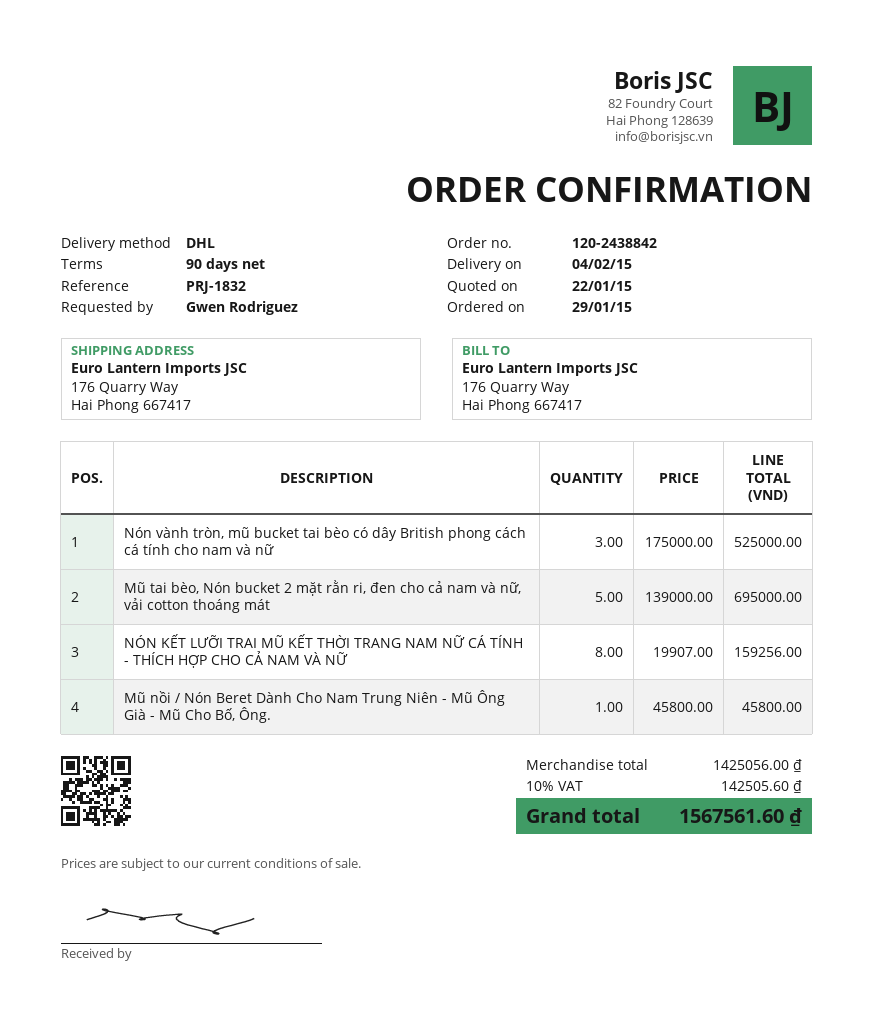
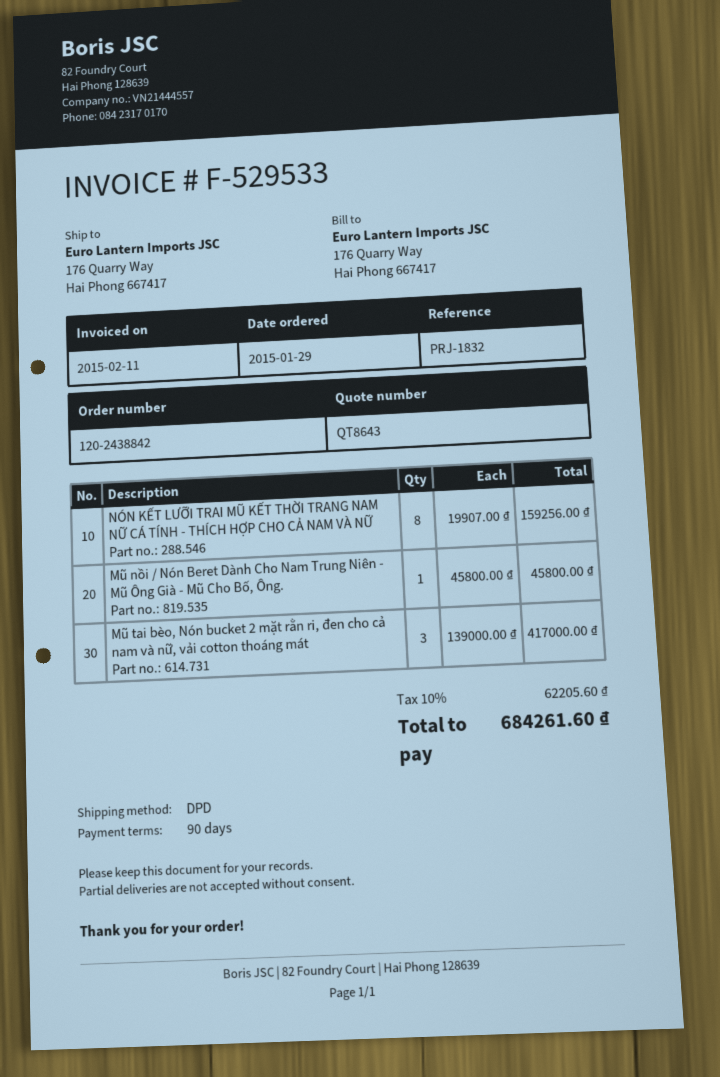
shipping method: DHL -> DPD
Nón vành tròn, mũ bucket tai bèo có dây British phong cách cá tính cho nam và nữ: 3 x 175000.00 = 525000.00 -> none
Mũ tai bèo, Nón bucket 2 mặt rằn ri, đen cho cả nam và nữ, vải cotton thoáng mát: 5 x 139000.00 = 695000.00 -> 3 x 139000.00 = 417000.00
tax: 10% = 142505.60 -> 10% = 62205.60
total: 1567561.60 -> 684261.60

